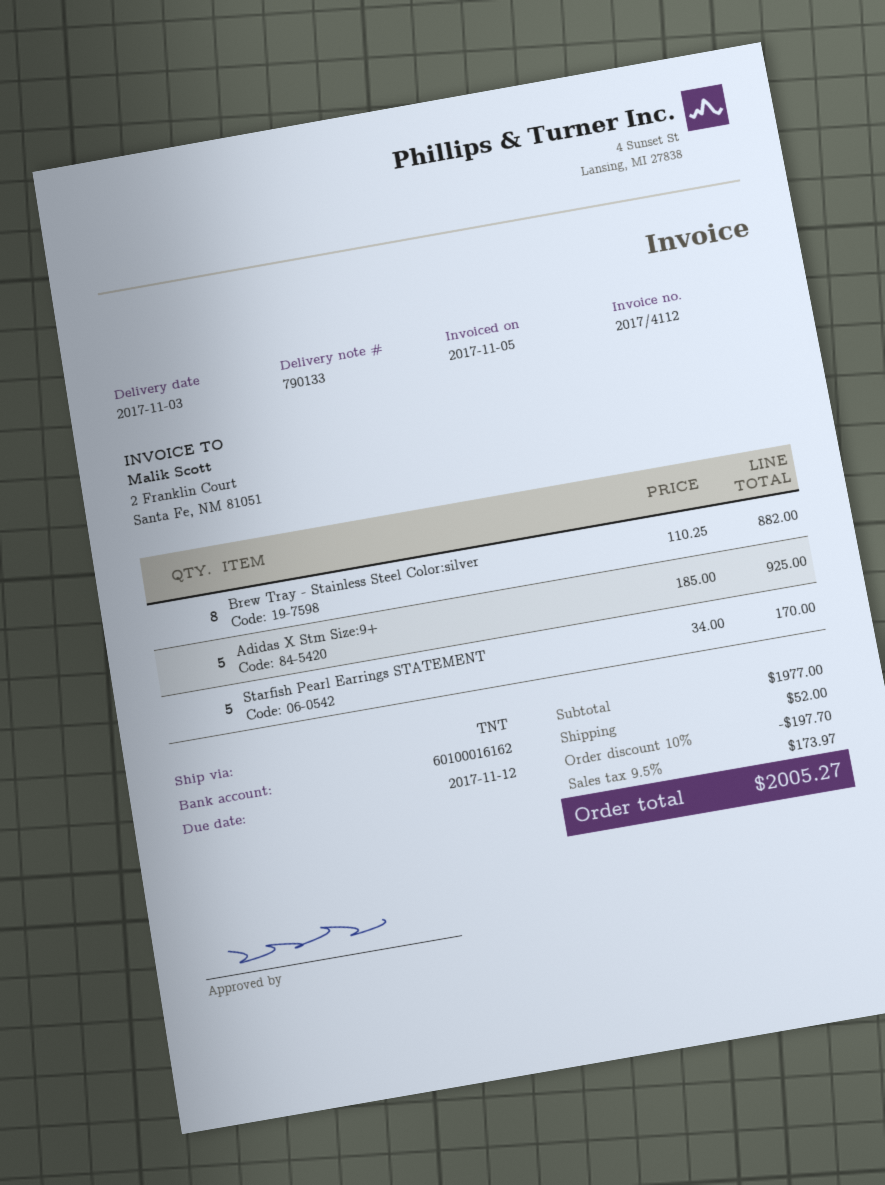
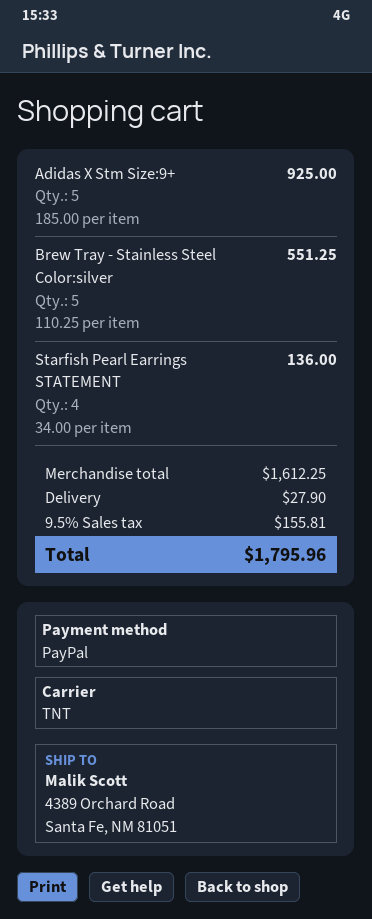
Brew Tray - Stainless Steel Color:silver: 8 x 110.25 = 882.00 -> 5 x 110.25 = 551.25
Starfish Pearl Earrings STATEMENT: 5 x 34.00 = 170.00 -> 4 x 34.00 = 136.00
subtotal: 1977.00 -> 1612.25
discount: 10% = 197.70 -> none
shipping: 52.00 -> 27.90
tax: 9.5% = 173.97 -> 9.5% = 155.81
total: 2005.27 -> 1795.96

